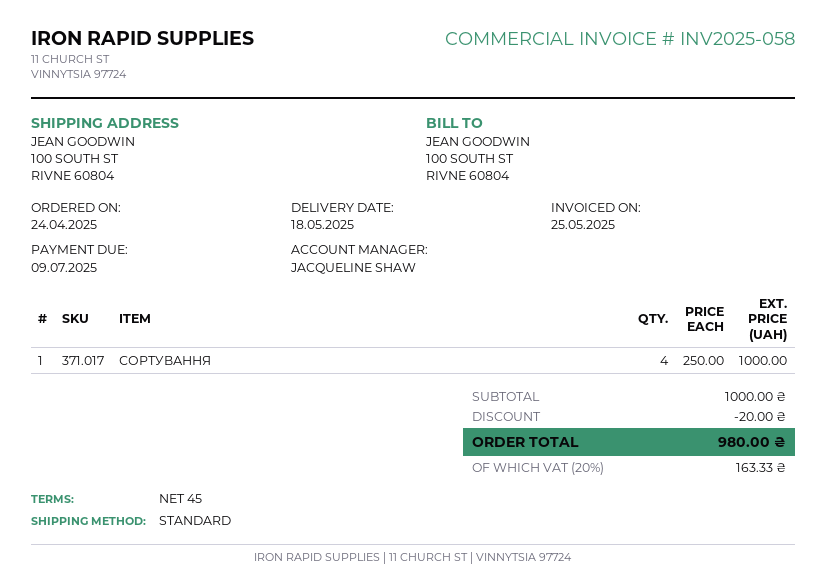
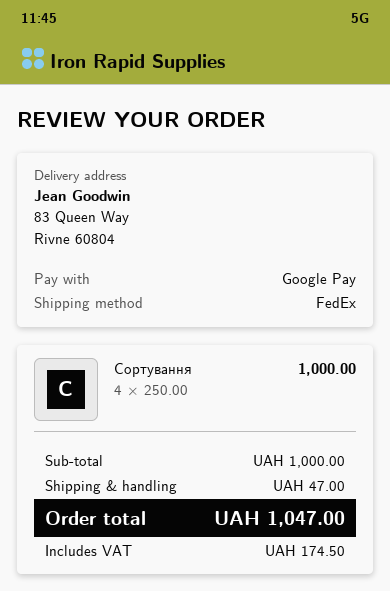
shipping method: standard -> FedEx
ship to: 100 SOUTH ST, RIVNE 60804 -> 83 Queen Way, Rivne 60804
discount: 20.00 -> none
shipping: none -> 47.00
tax: 163.33 -> 174.50
total: 980.00 -> 1047.00

